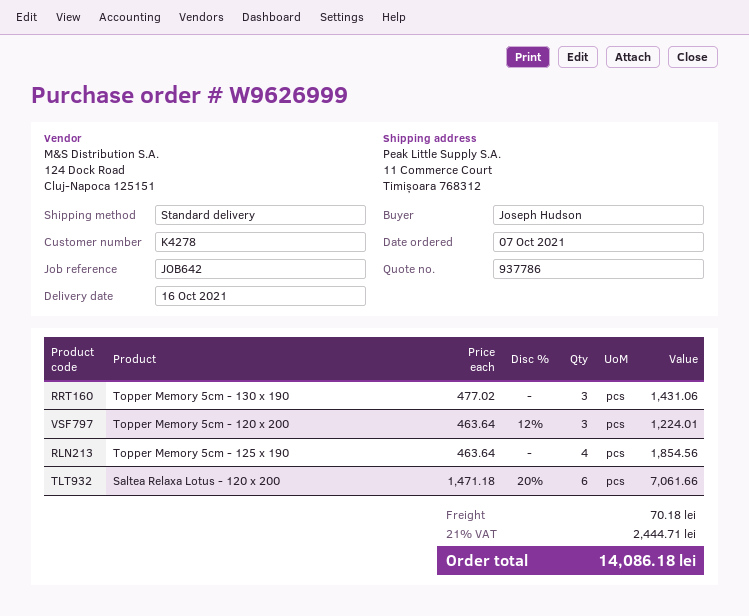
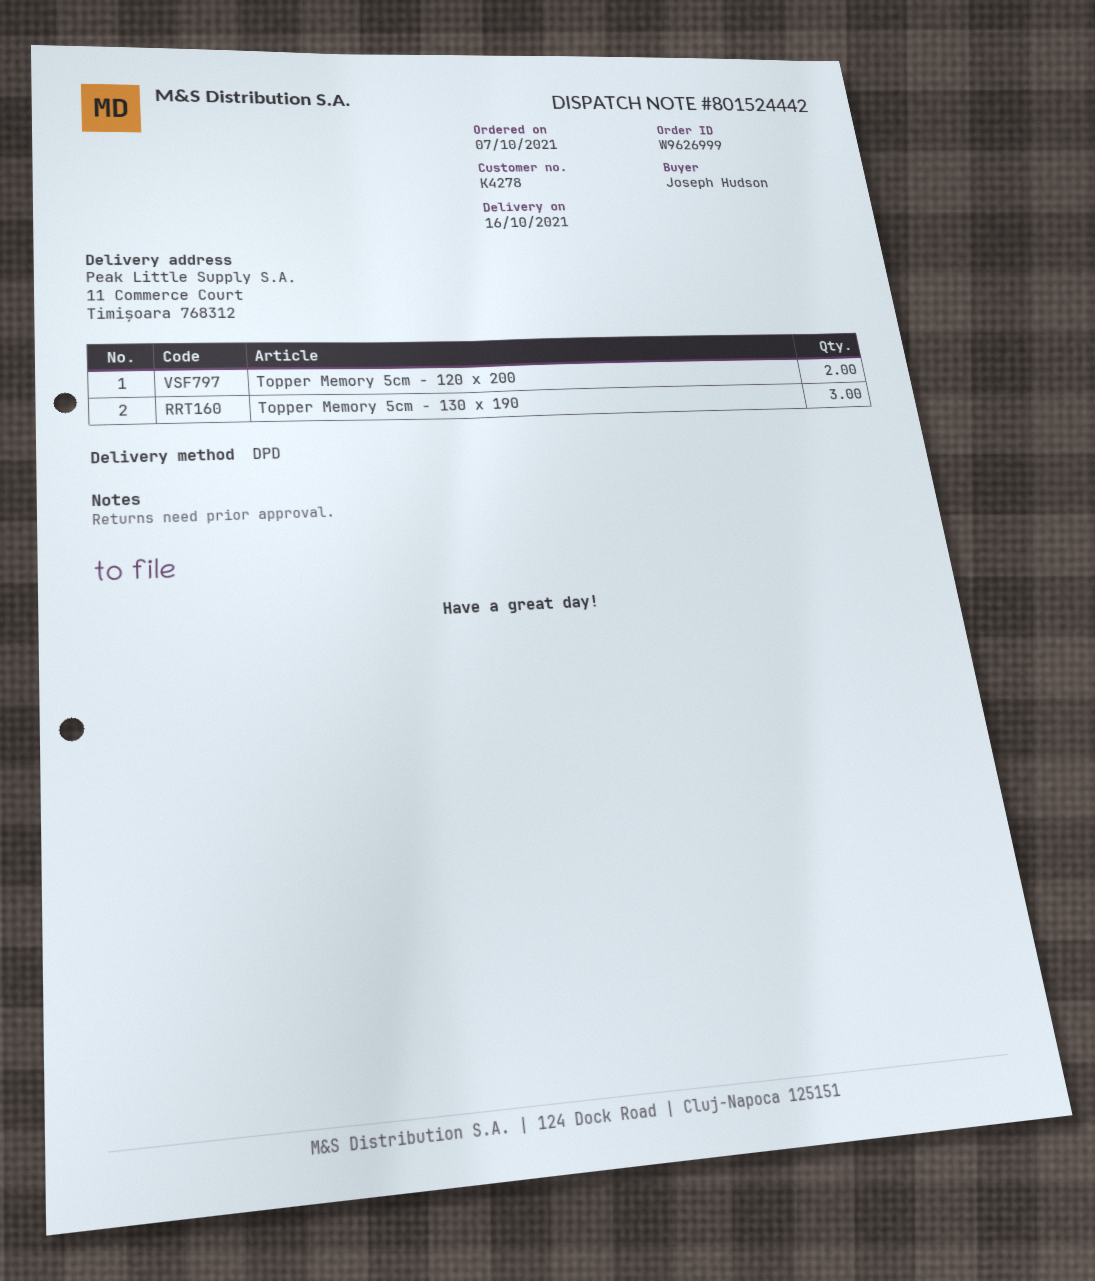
shipping method: standard -> DPD
Topper Memory 5cm - 120 x 200: 3 -> 2
Topper Memory 5cm - 125 x 190: 4 -> none
Saltea Relaxa Lotus - 120 x 200: 6 -> none

